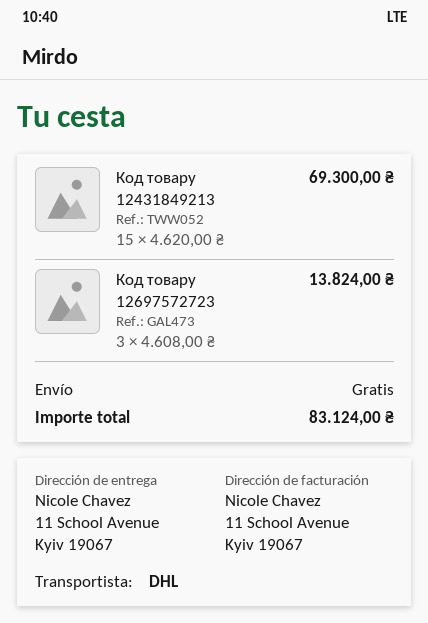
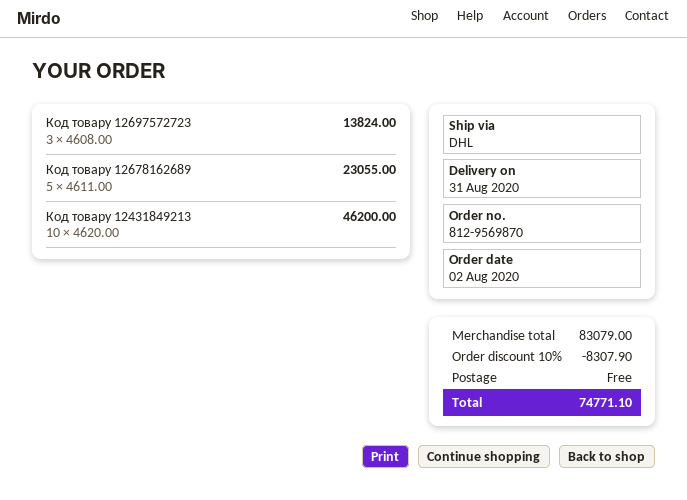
Код товару 12431849213: 15 x 4620.00 = 69300.00 -> 10 x 4620.00 = 46200.00
Код товару 12678162689: none -> 5 x 4611.00 = 23055.00
discount: none -> 10% = 8307.90
total: 83124.00 -> 74771.10

